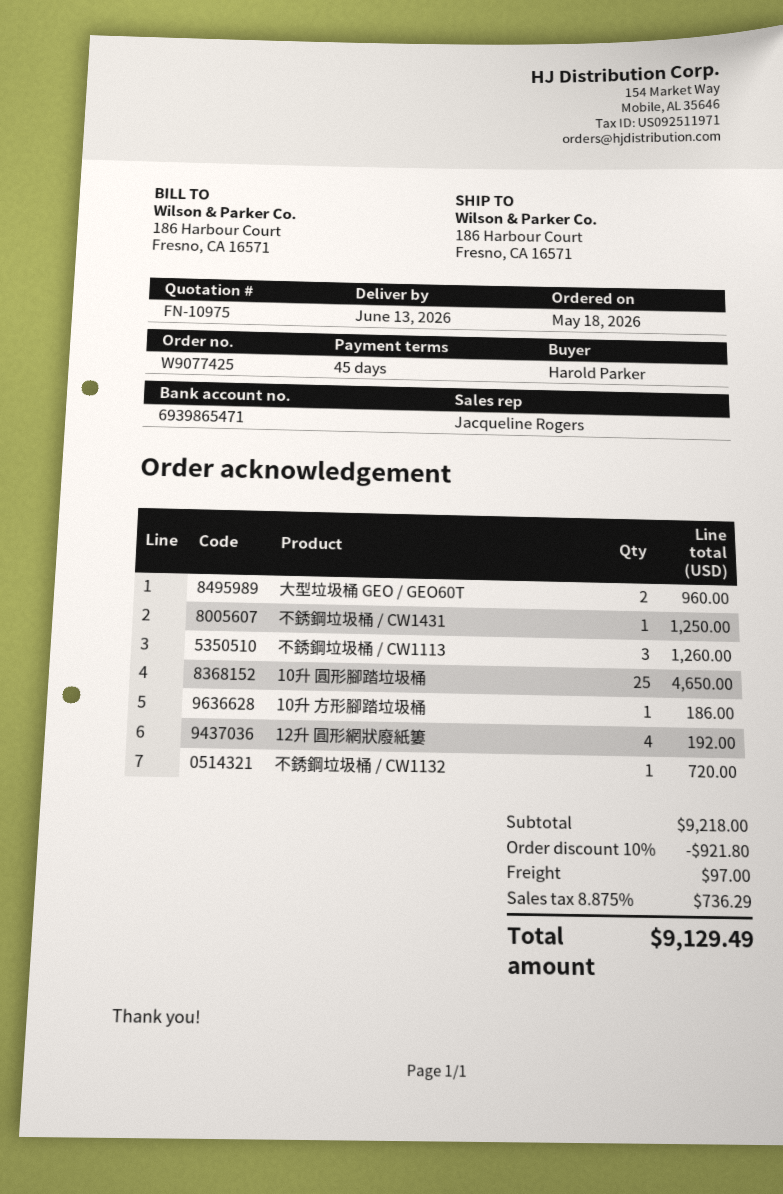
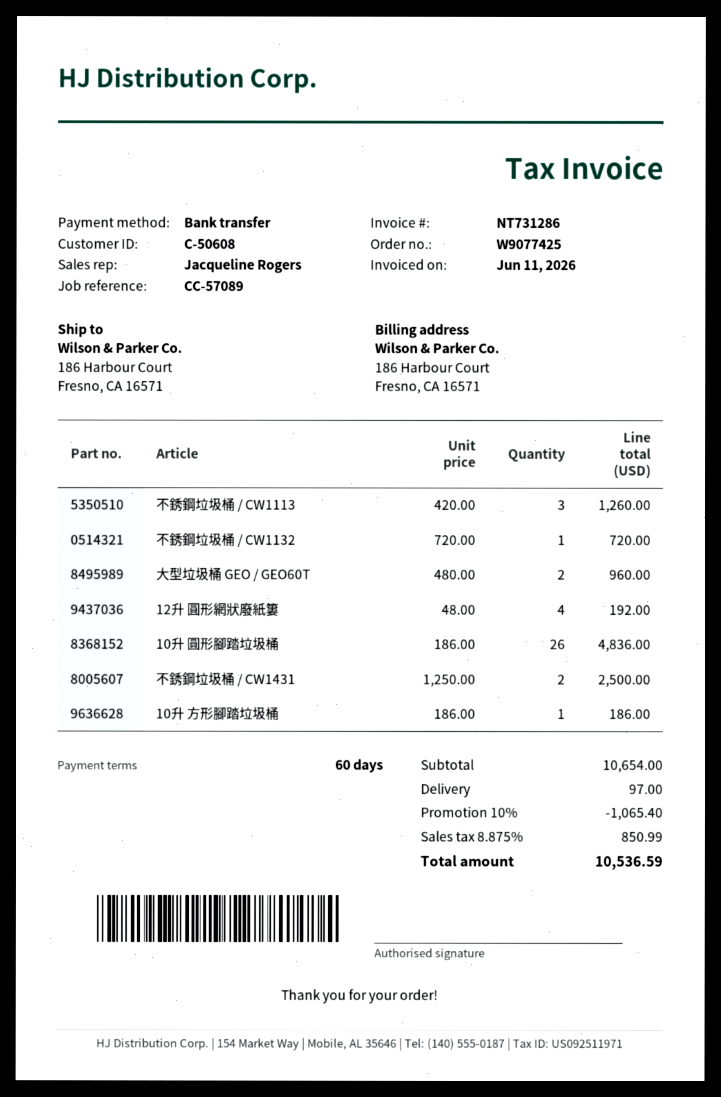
payment terms: 45 days -> 60 days
不銹鋼垃圾桶 / CW1431: 1 for 1250.00 -> 2 for 2500.00
10升 圓形腳踏垃圾桶: 25 for 4650.00 -> 26 for 4836.00
subtotal: 9218.00 -> 10654.00
discount: 10% = 921.80 -> 10% = 1065.40
tax: 8.875% = 736.29 -> 8.875% = 850.99
total: 9129.49 -> 10536.59

